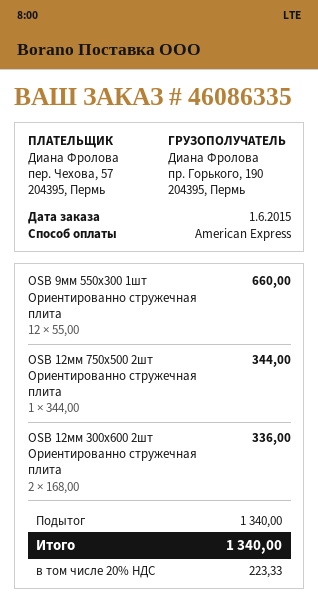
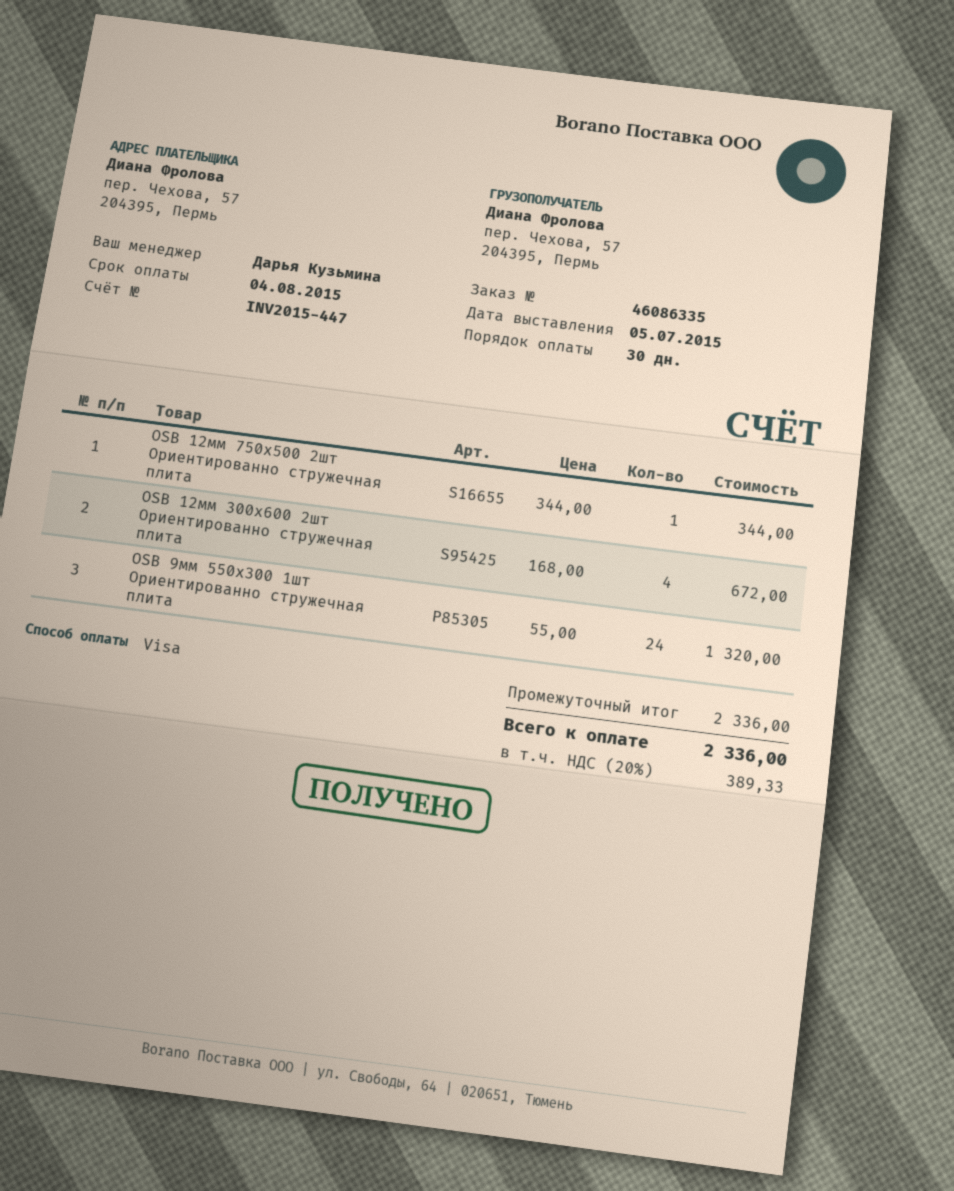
payment method: American Express -> Visa
ship to: пр. Горького, 190, 204395, Пермь -> пер. Чехова, 57, 204395, Пермь
OSB 9мм 550х300 1шт Ориентированно стружечная плита: 12 x 55.00 = 660.00 -> 24 x 55.00 = 1320.00
OSB 12мм 300х600 2шт Ориентированно стружечная плита: 2 x 168.00 = 336.00 -> 4 x 168.00 = 672.00
subtotal: 1340.00 -> 2336.00
tax: 20% = 223.33 -> 20% = 389.33
total: 1340.00 -> 2336.00

